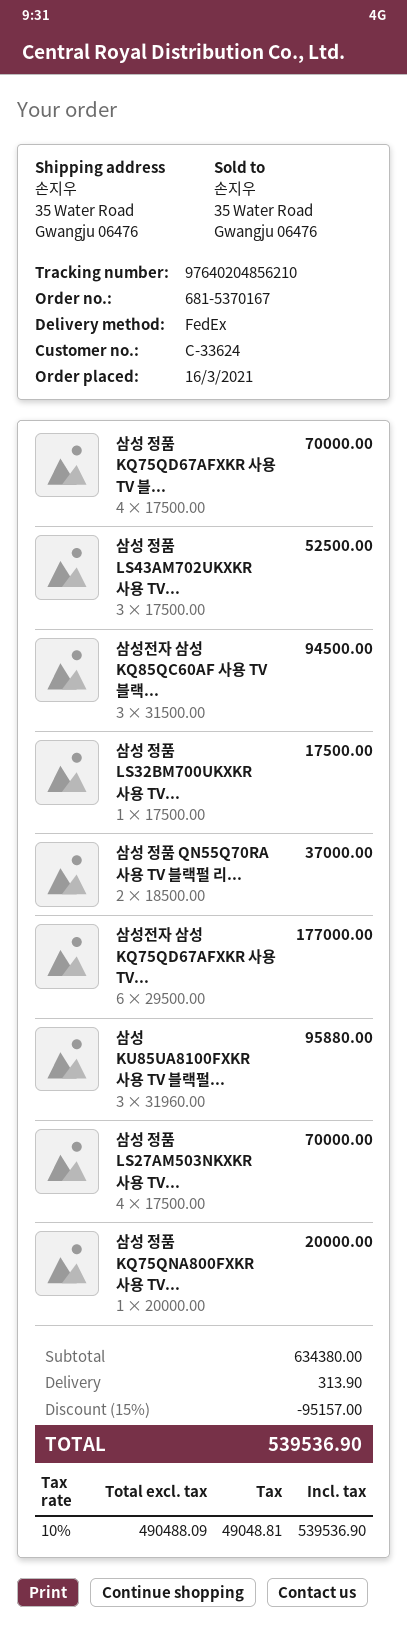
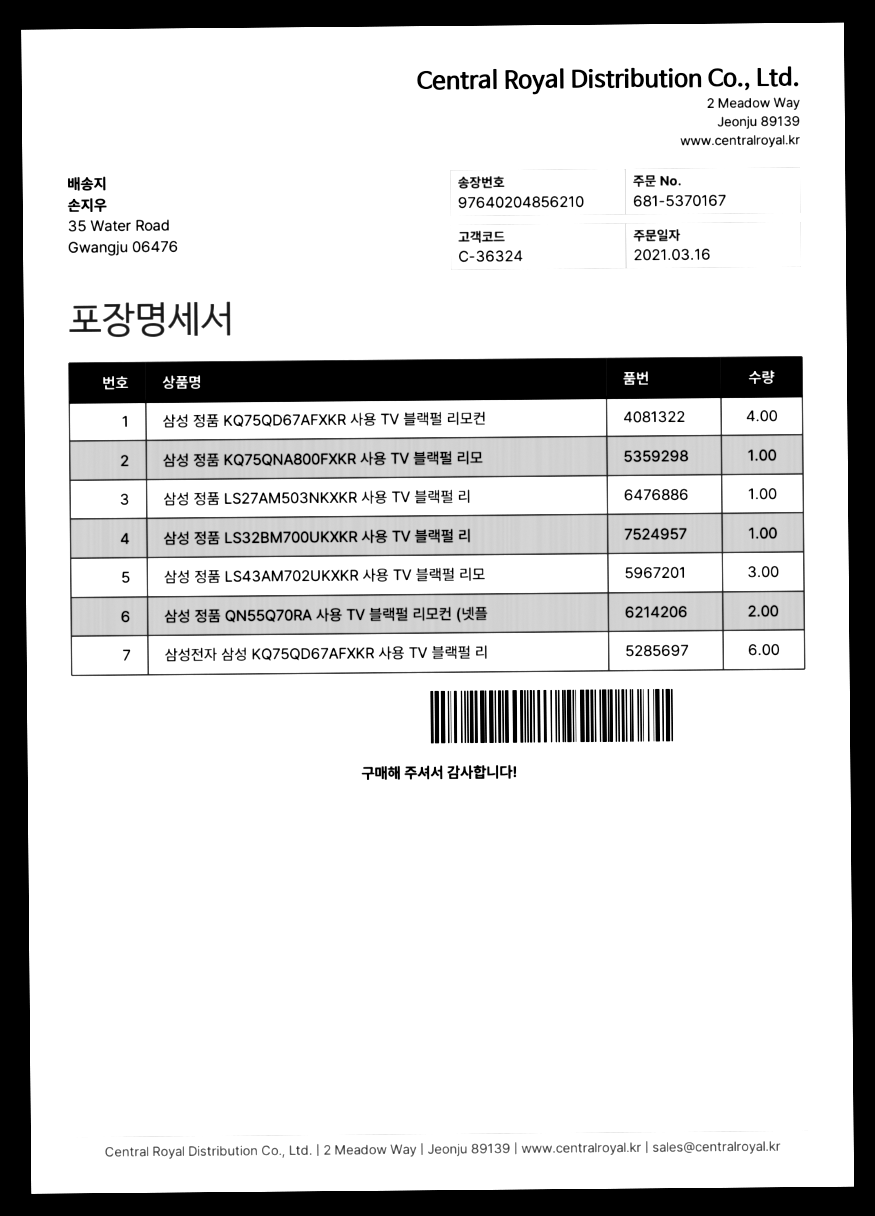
customer number: C-33624 -> C-36324
삼성전자 삼성 KQ85QC60AF 사용 TV 블랙...: 3 -> none
삼성 KU85UA8100FXKR 사용 TV 블랙펄...: 3 -> none
삼성 정품 LS27AM503NKXKR 사용 TV...: 4 -> 1

